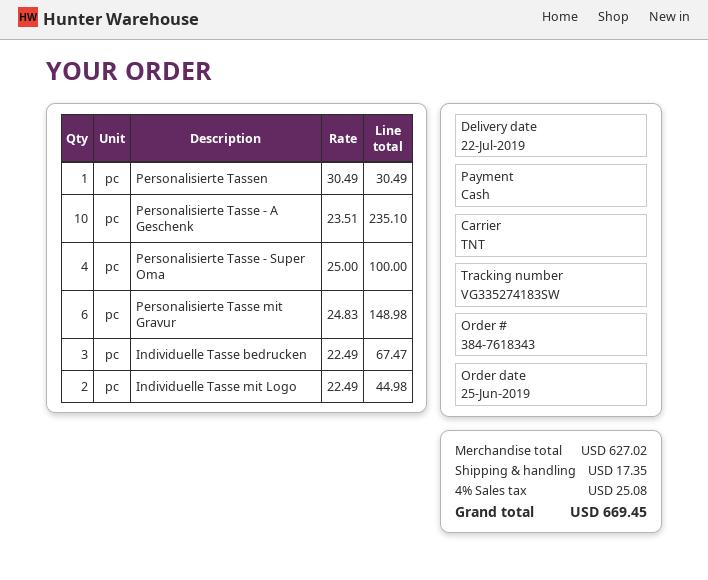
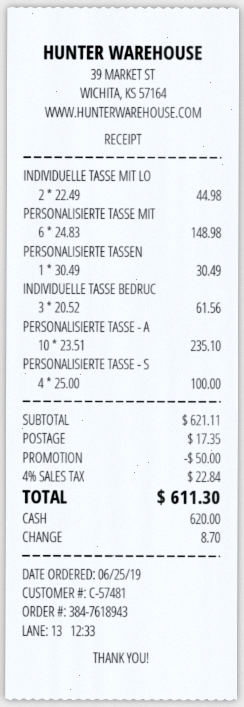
order number: 384-7618343 -> 384-7618943
Individuelle Tasse bedrucken: 3 x 22.49 = 67.47 -> 3 x 20.52 = 61.56
subtotal: 627.02 -> 621.11
discount: none -> 50.00
tax: 4% = 25.08 -> 4% = 22.84
total: 669.45 -> 611.30

